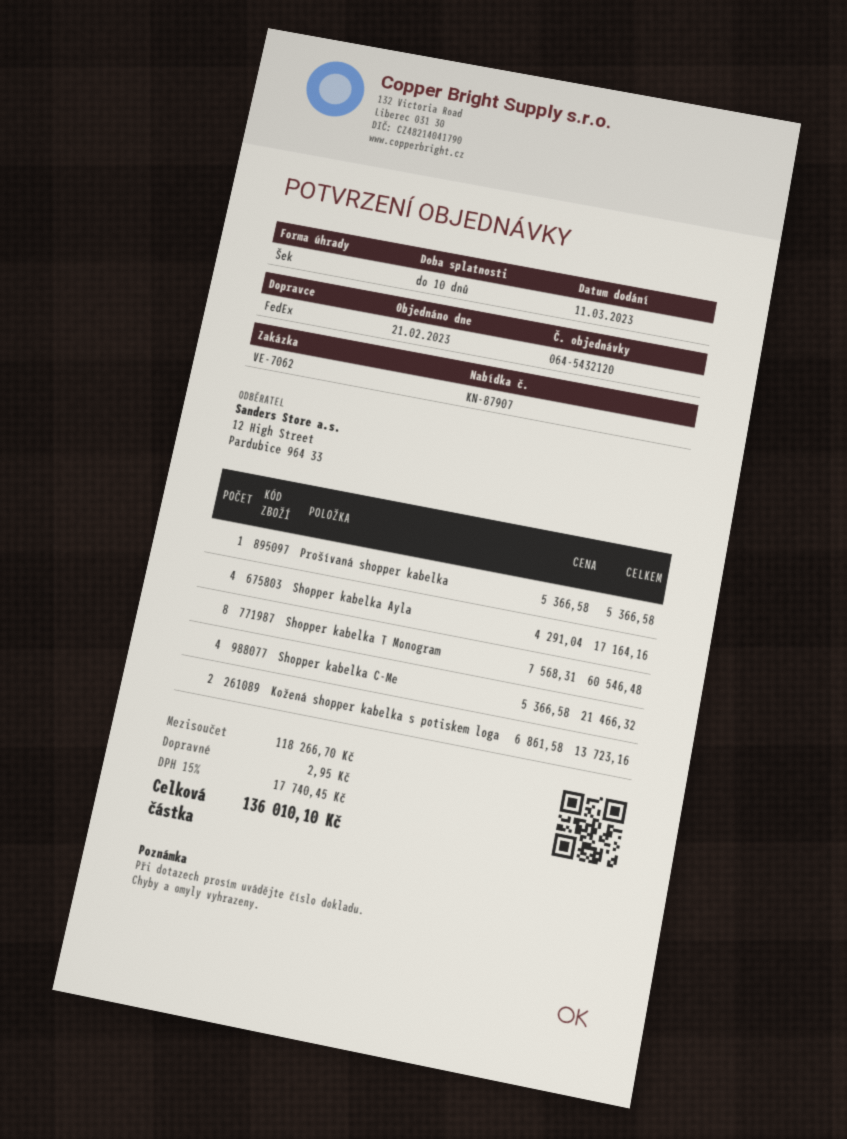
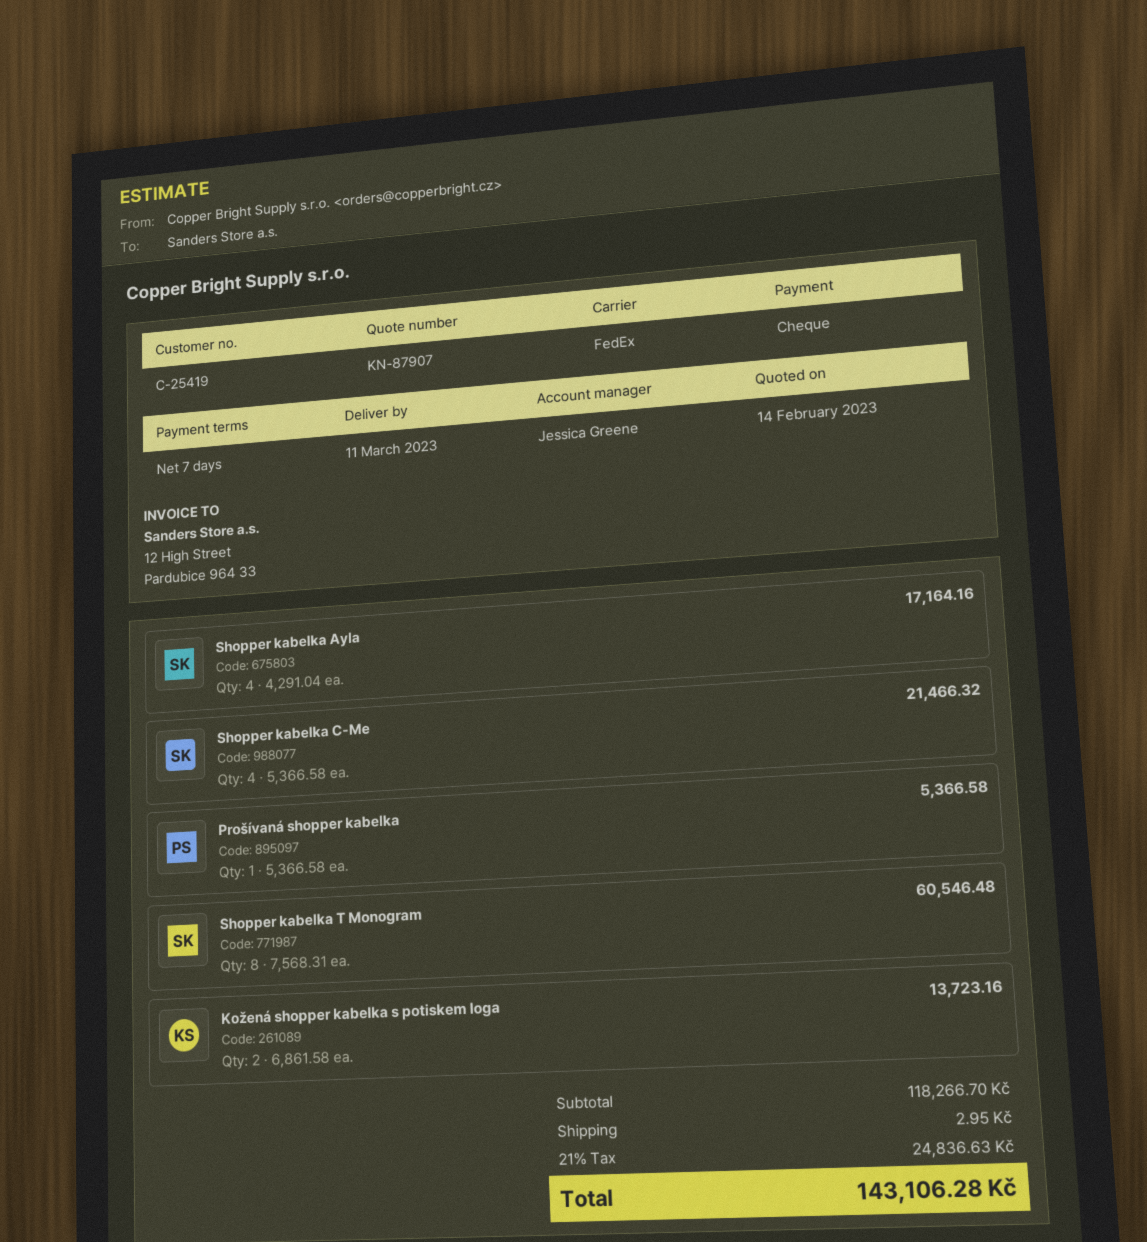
payment terms: 10 days -> 7 days
tax: 15% = 17740.45 -> 21% = 24836.63
total: 136010.10 -> 143106.28

